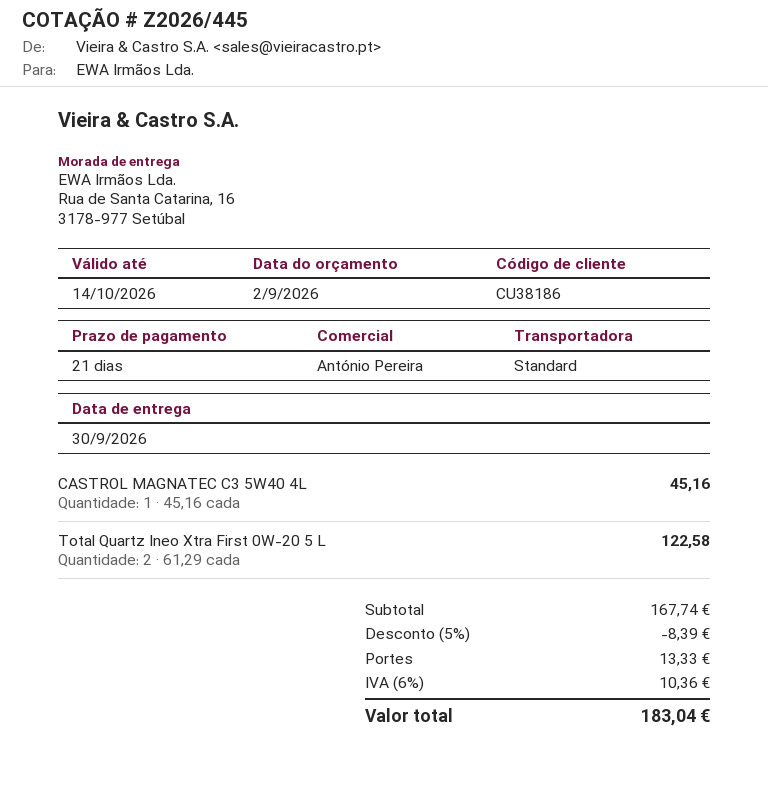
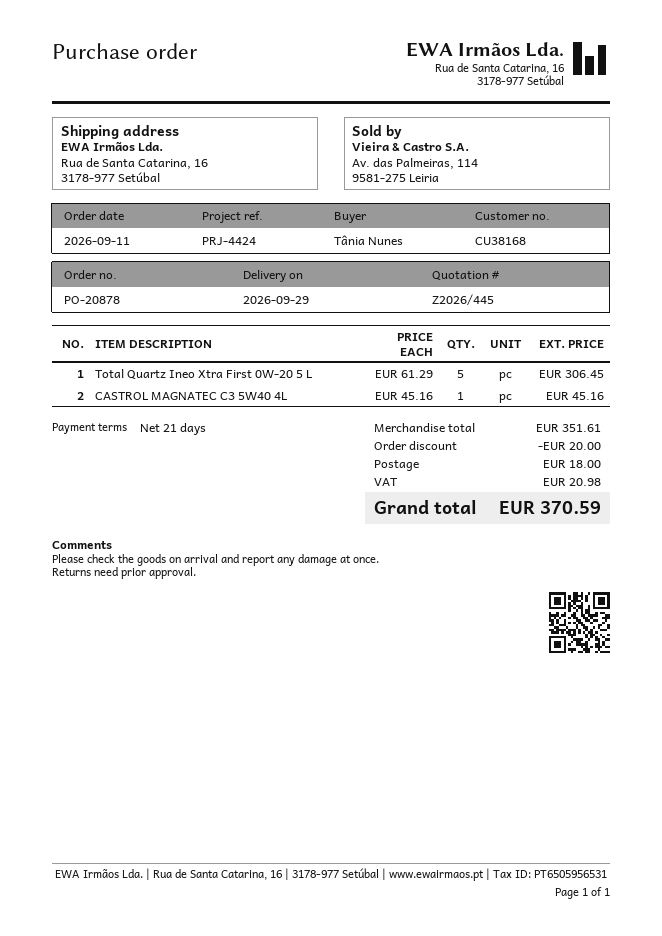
delivery date: 2026-09-30 -> 2026-09-29
customer number: CU38186 -> CU38168
Total Quartz Ineo Xtra First 0W-20 5 L: 2 x 61.29 = 122.58 -> 5 x 61.29 = 306.45
subtotal: 167.74 -> 351.61
discount: 8.39 -> 20.00
shipping: 13.33 -> 18.00
tax: 10.36 -> 20.98
total: 183.04 -> 370.59

